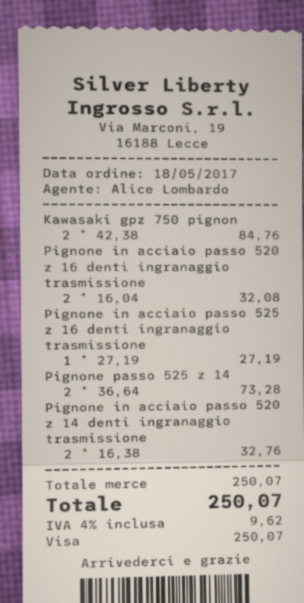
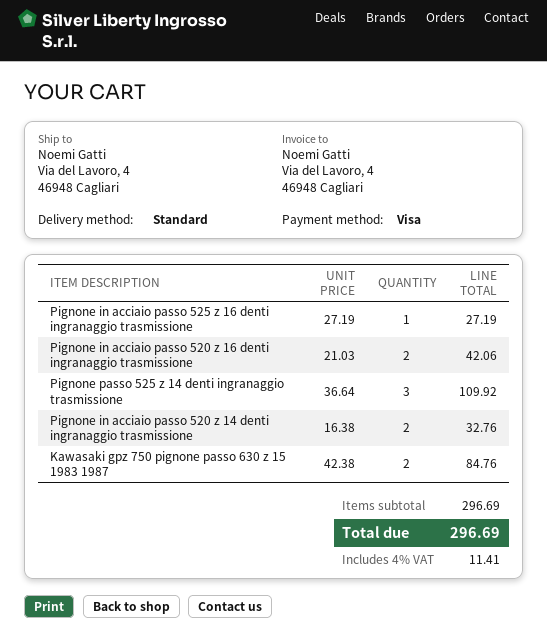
Pignone in acciaio passo 520 z 16 denti ingranaggio trasmissione: 2 x 16.04 = 32.08 -> 2 x 21.03 = 42.06
Pignone passo 525 z 14: 2 x 36.64 = 73.28 -> 3 x 36.64 = 109.92
subtotal: 250.07 -> 296.69
tax: 4% = 9.62 -> 4% = 11.41
total: 250.07 -> 296.69

